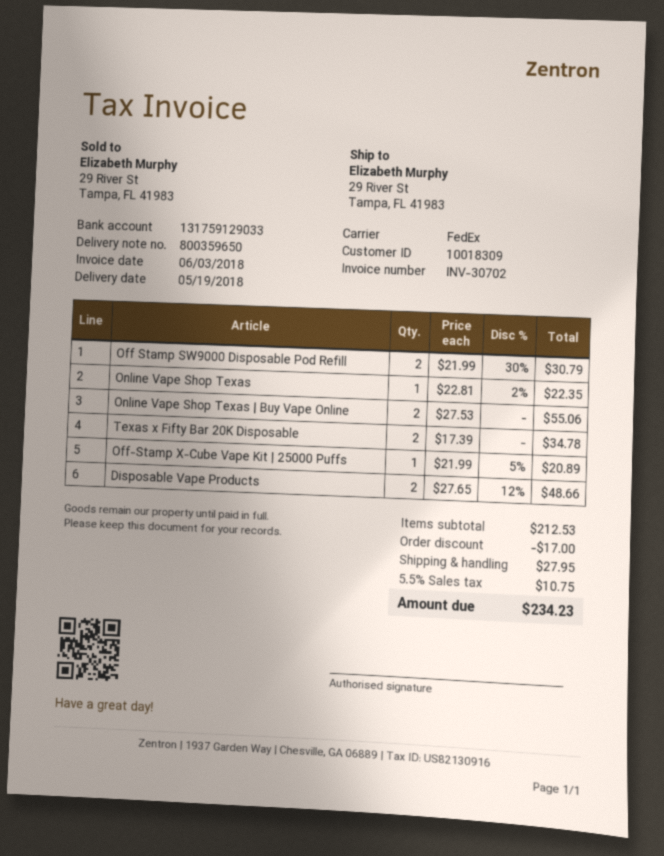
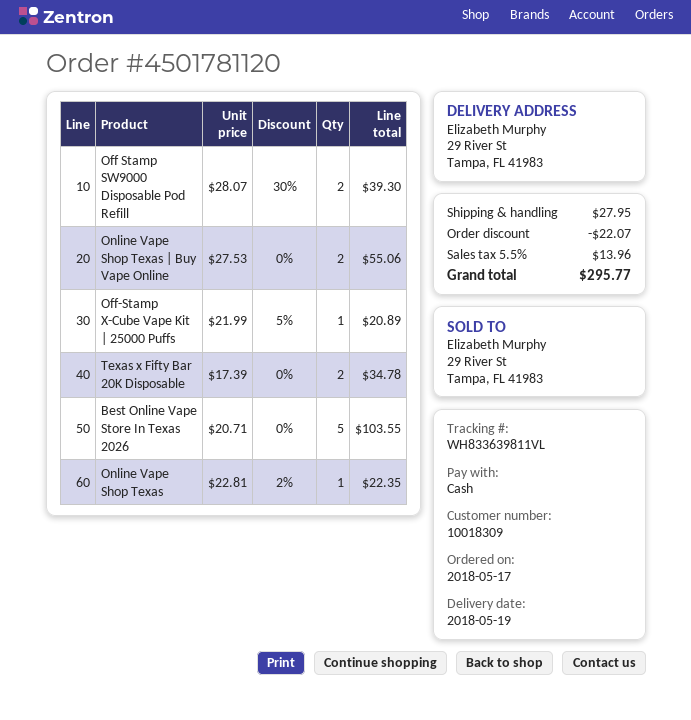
Off Stamp SW9000 Disposable Pod Refill: 2 x 21.99 - 30% = 30.79 -> 2 x 28.07 - 30% = 39.30
Disposable Vape Products: 2 x 27.65 - 12% = 48.66 -> none
Best Online Vape Store In Texas 2026: none -> 5 x 20.71 = 103.55
discount: 17.00 -> 22.07
tax: 5.5% = 10.75 -> 5.5% = 13.96
total: 234.23 -> 295.77

